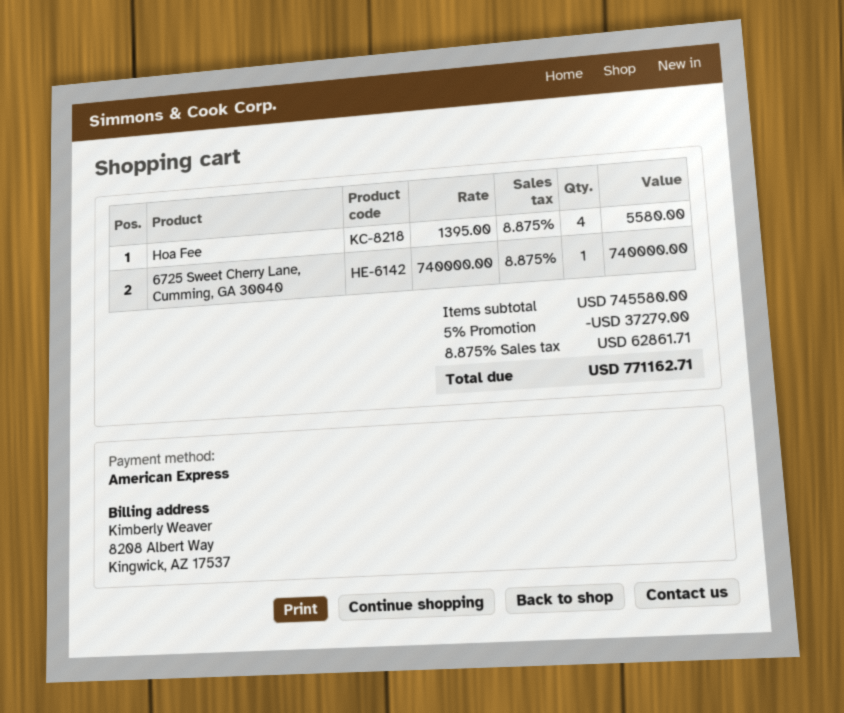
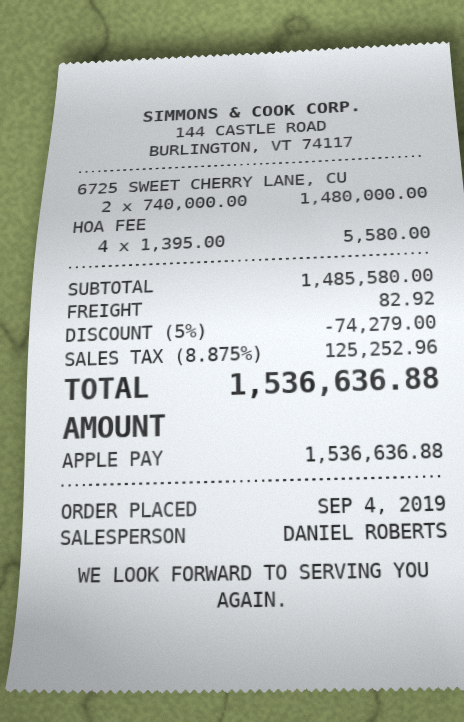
payment method: American Express -> Apple Pay
6725 Sweet Cherry Lane, Cumming, GA 30040: 1 x 740000.00 = 740000.00 -> 2 x 740000.00 = 1480000.00
subtotal: 745580.00 -> 1485580.00
discount: 5% = 37279.00 -> 5% = 74279.00
shipping: none -> 82.92
tax: 8.875% = 62861.71 -> 8.875% = 125252.96
total: 771162.71 -> 1536636.88

